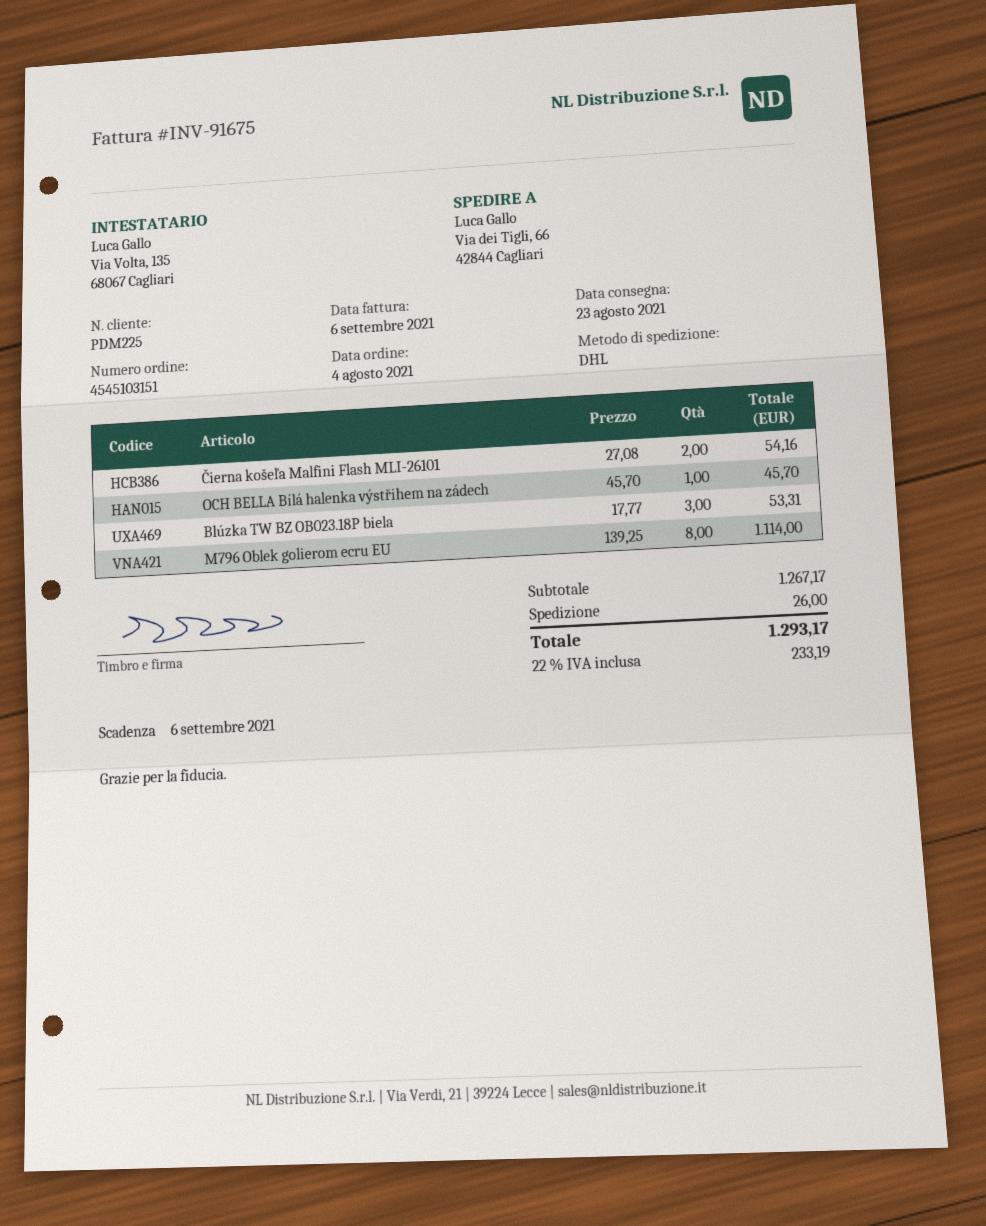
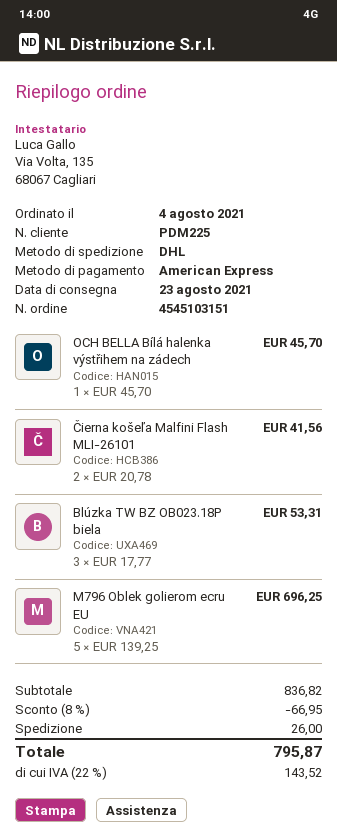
Čierna košeľa Malfini Flash MLI-26101: 2 x 27.08 = 54.16 -> 2 x 20.78 = 41.56
M796 Oblek golierom ecru EU: 8 x 139.25 = 1114.00 -> 5 x 139.25 = 696.25
subtotal: 1267.17 -> 836.82
discount: none -> 8% = 66.95
tax: 22% = 233.19 -> 22% = 143.52
total: 1293.17 -> 795.87

